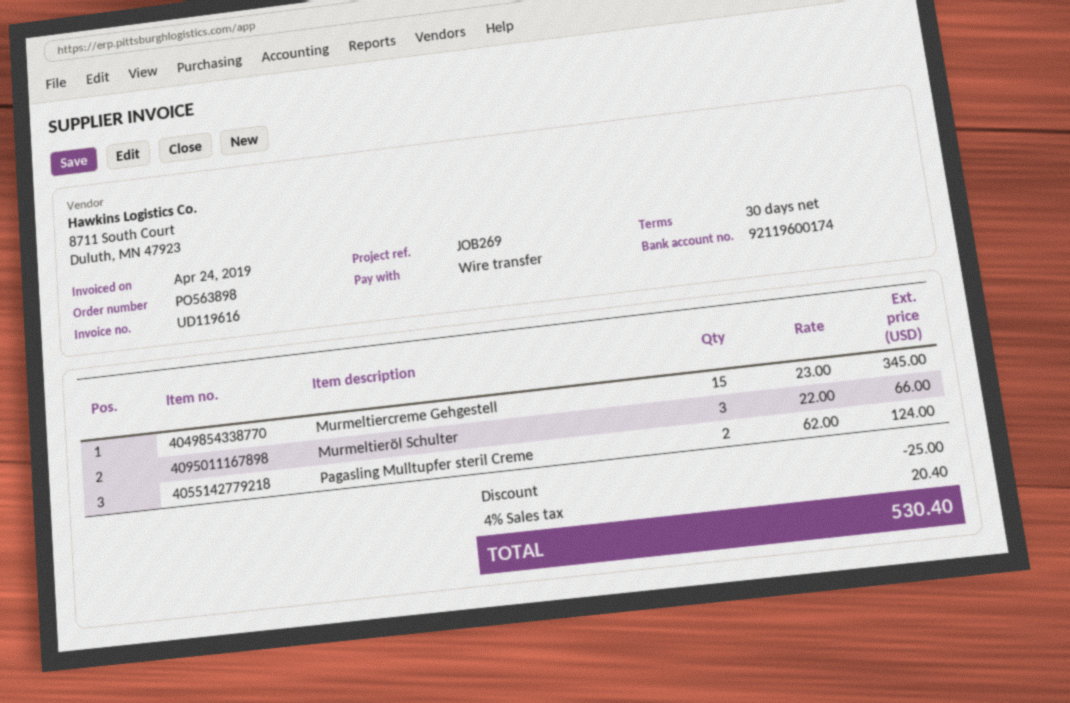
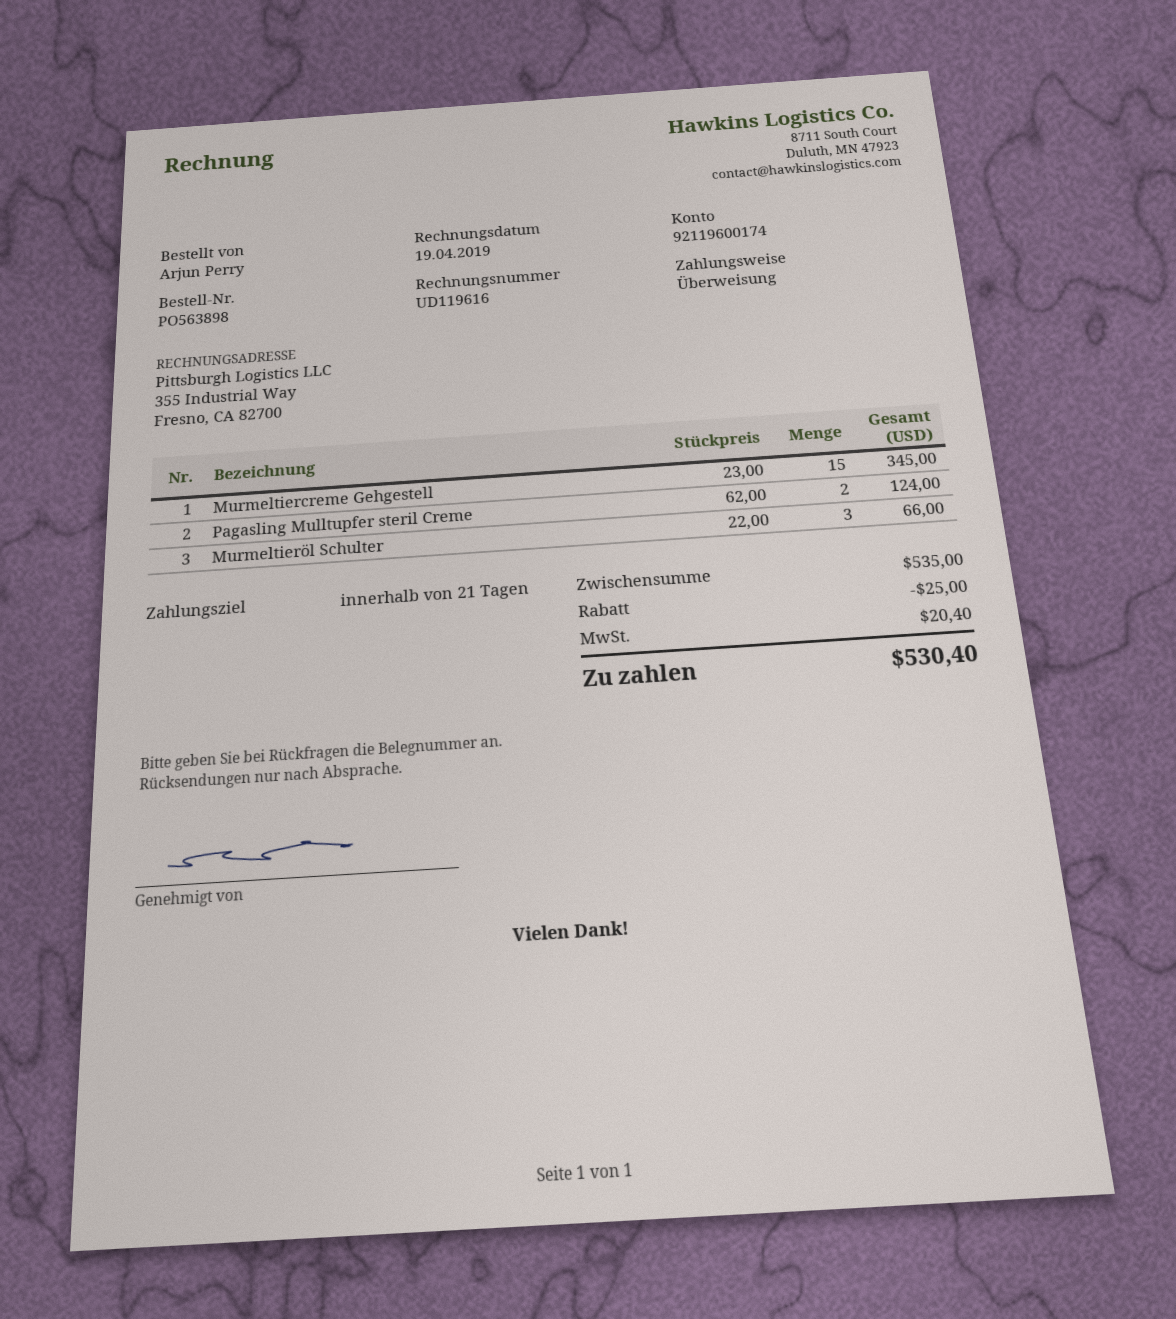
invoice date: 2019-04-24 -> 2019-04-19
payment terms: 30 days -> 21 days

